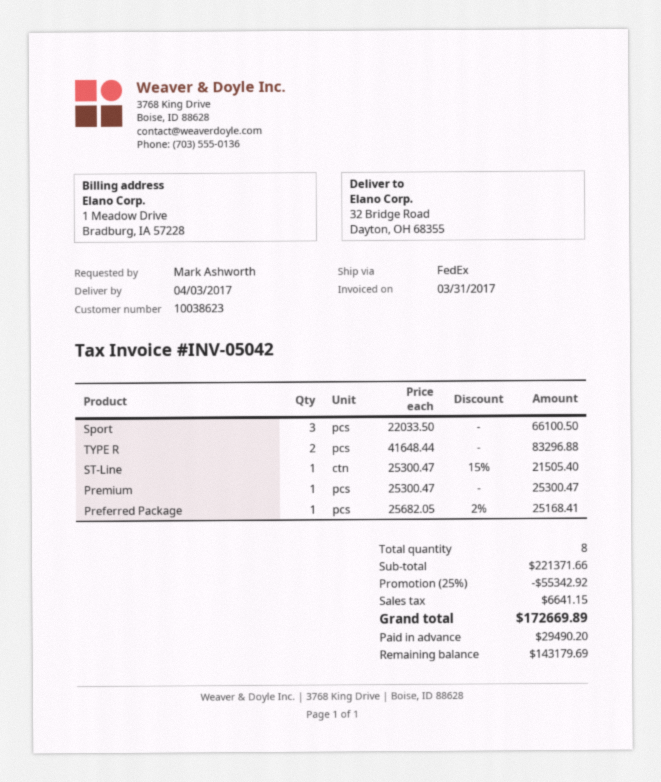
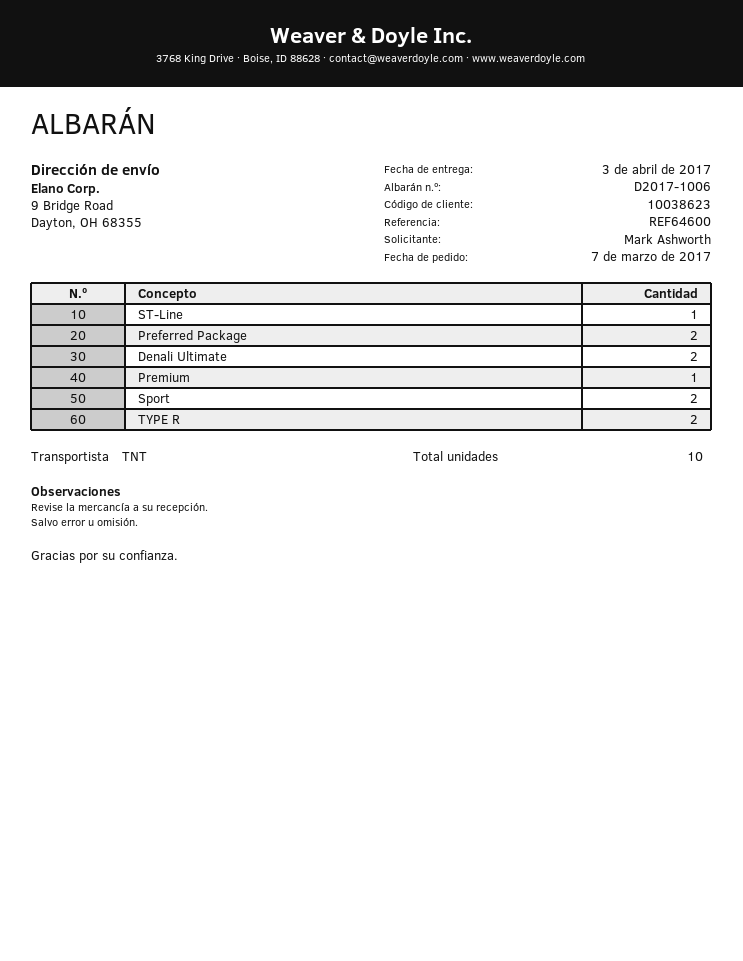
shipping method: FedEx -> TNT
ship to: 32 Bridge Road, Dayton, OH 68355 -> 9 Bridge Road, Dayton, OH 68355
Sport: 3 -> 2
Preferred Package: 1 -> 2
Denali Ultimate: none -> 2
total quantity: 8 -> 10

